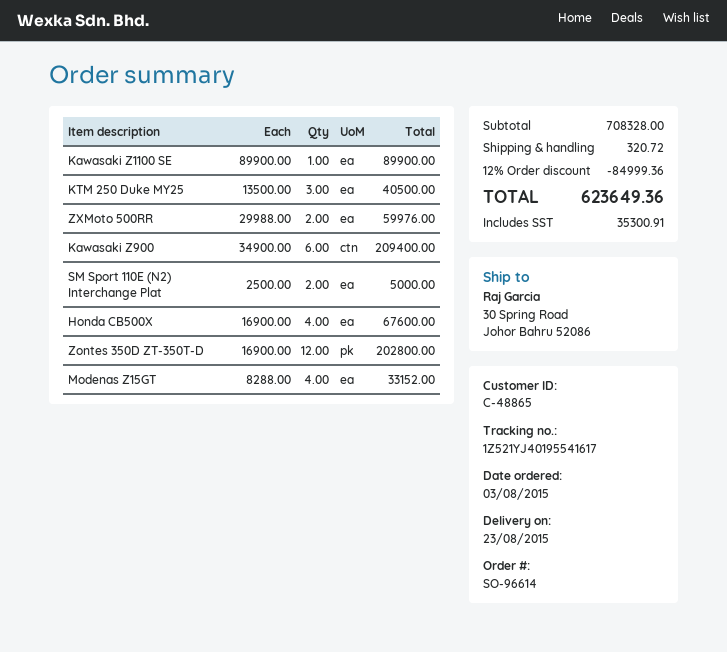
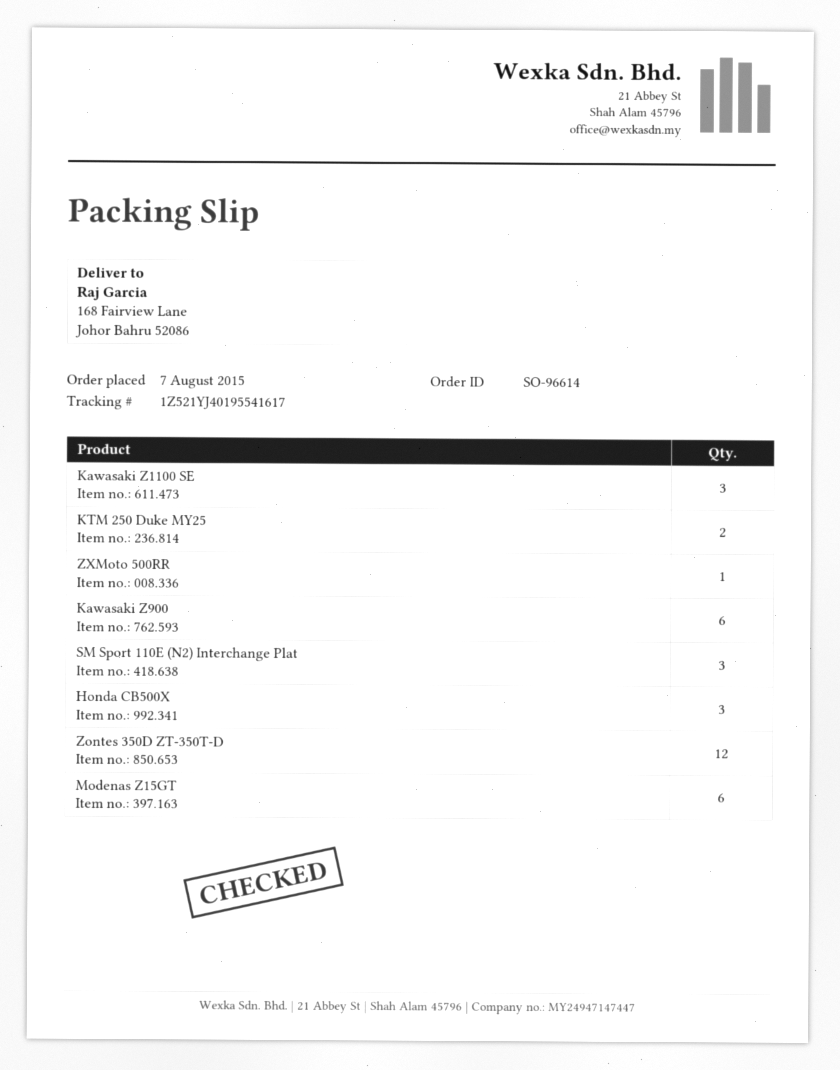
order date: 2015-08-03 -> 2015-08-07
ship to: 30 Spring Road, Johor Bahru 52086 -> 168 Fairview Lane, Johor Bahru 52086
Kawasaki Z1100 SE: 1 -> 3
KTM 250 Duke MY25: 3 -> 2
ZXMoto 500RR: 2 -> 1
SM Sport 110E (N2) Interchange Plat: 2 -> 3
Honda CB500X: 4 -> 3
Modenas Z15GT: 4 -> 6

